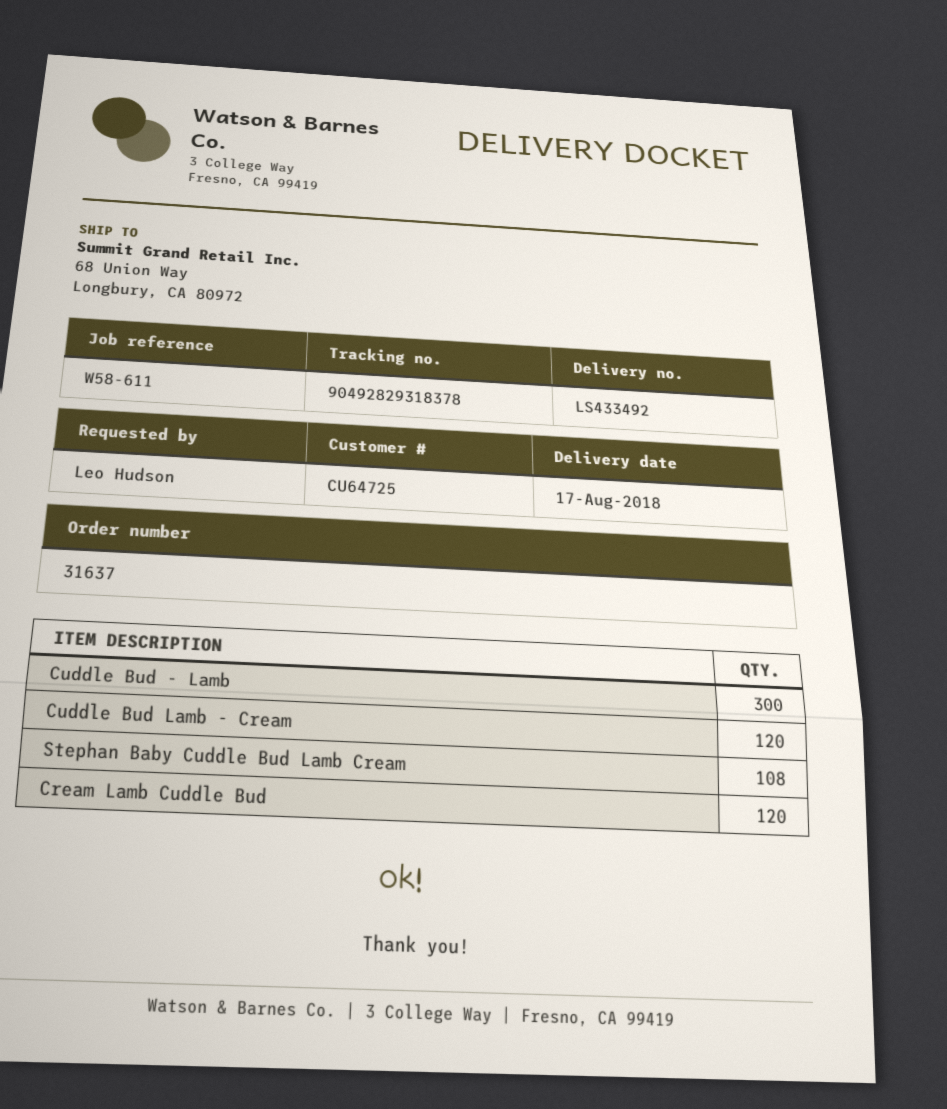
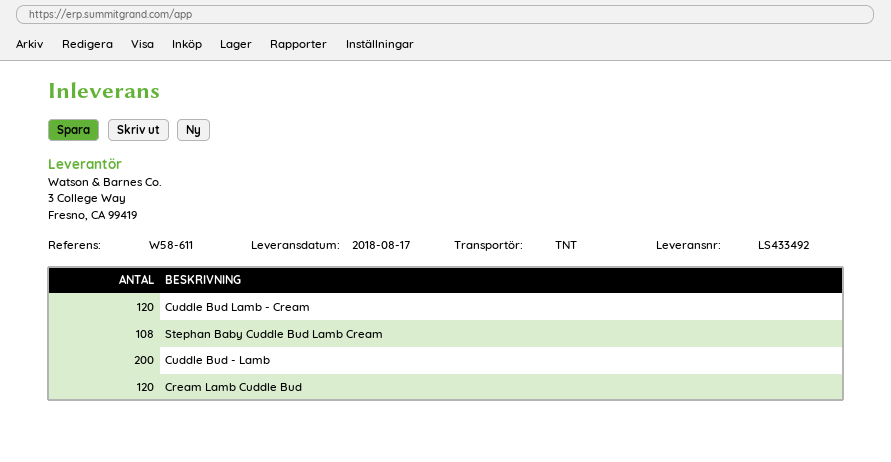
Cuddle Bud - Lamb: 300 -> 200

